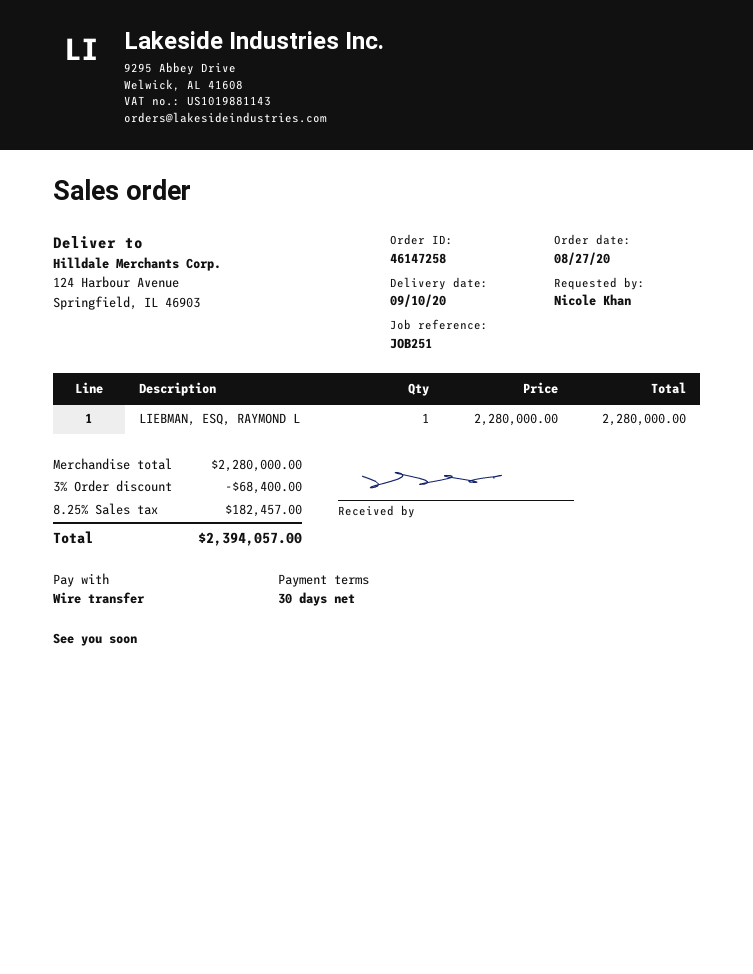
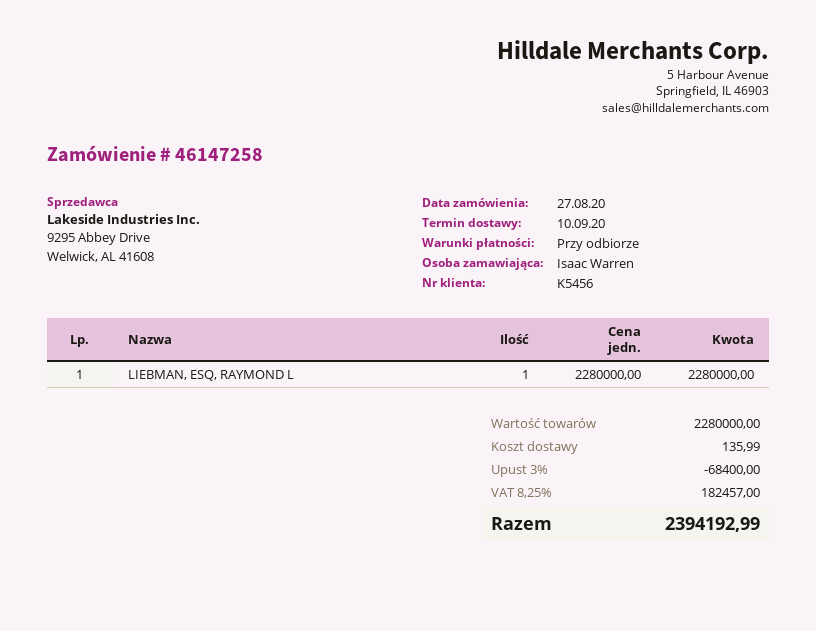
payment terms: 30 days -> on receipt
ordered by: Nicole Khan -> Isaac Warren
shipping: none -> 135.99
total: 2394057.00 -> 2394192.99

